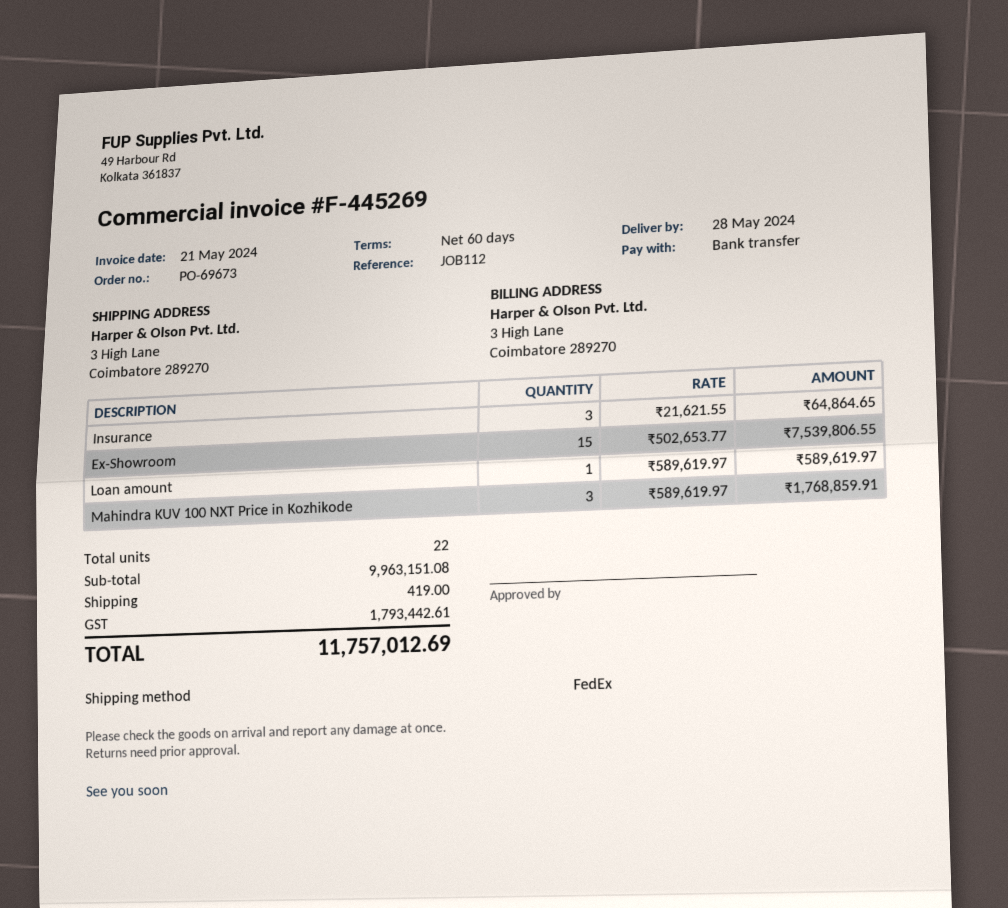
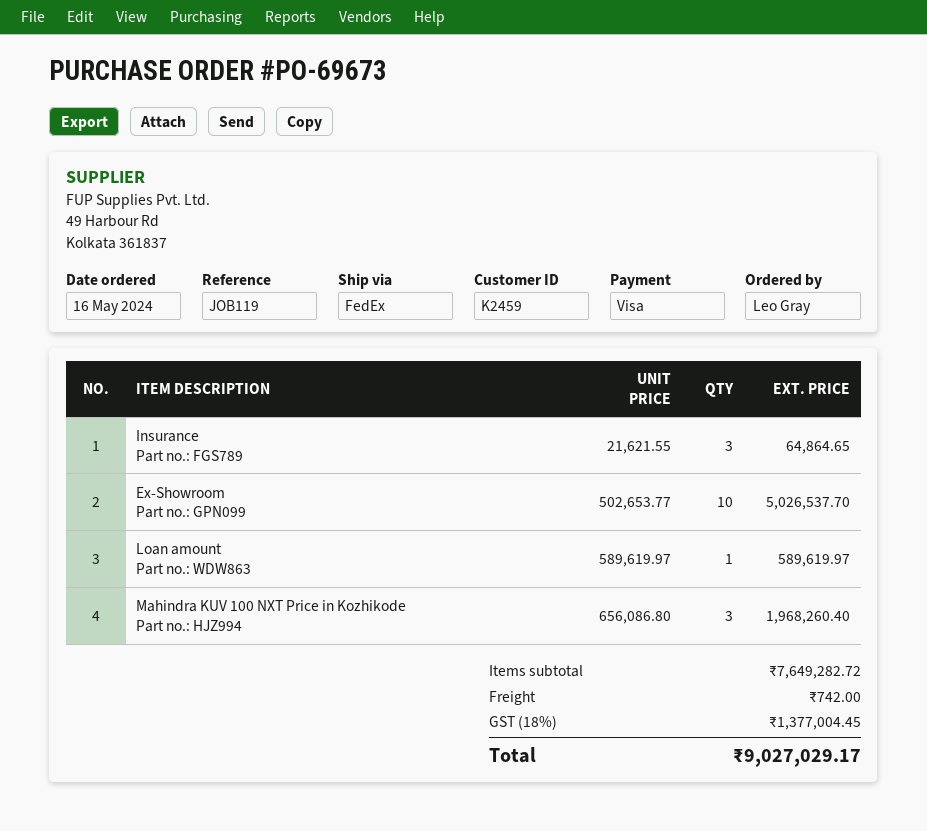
reference: JOB112 -> JOB119
payment method: bank transfer -> Visa
Ex-Showroom: 15 x 502653.77 = 7539806.55 -> 10 x 502653.77 = 5026537.70
Mahindra KUV 100 NXT Price in Kozhikode: 3 x 589619.97 = 1768859.91 -> 3 x 656086.80 = 1968260.40
subtotal: 9963151.08 -> 7649282.72
shipping: 419.00 -> 742.00
tax: 1793442.61 -> 1377004.45
total: 11757012.69 -> 9027029.17

